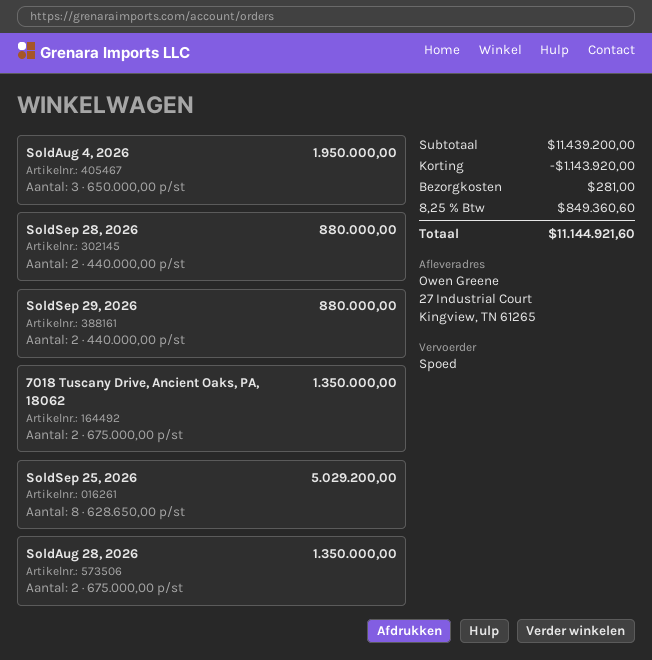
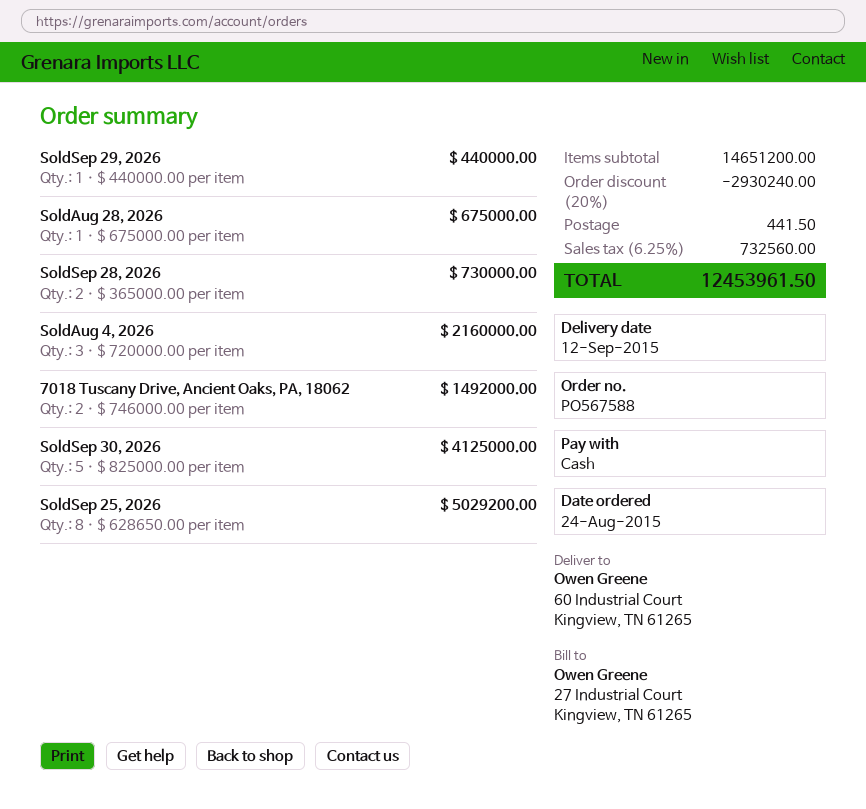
ship to: 27 Industrial Court, Kingview, TN 61265 -> 60 Industrial Court, Kingview, TN 61265
SoldAug 4, 2026: 3 x 650000.00 = 1950000.00 -> 3 x 720000.00 = 2160000.00
SoldSep 28, 2026: 2 x 440000.00 = 880000.00 -> 2 x 365000.00 = 730000.00
SoldSep 29, 2026: 2 x 440000.00 = 880000.00 -> 1 x 440000.00 = 440000.00
7018 Tuscany Drive, Ancient Oaks, PA, 18062: 2 x 675000.00 = 1350000.00 -> 2 x 746000.00 = 1492000.00
SoldAug 28, 2026: 2 x 675000.00 = 1350000.00 -> 1 x 675000.00 = 675000.00
SoldSep 30, 2026: none -> 5 x 825000.00 = 4125000.00
subtotal: 11439200.00 -> 14651200.00
discount: 1143920.00 -> 2930240.00
shipping: 281.00 -> 441.50
tax: 8.25% = 849360.60 -> 6.25% = 732560.00
total: 11144921.60 -> 12453961.50

